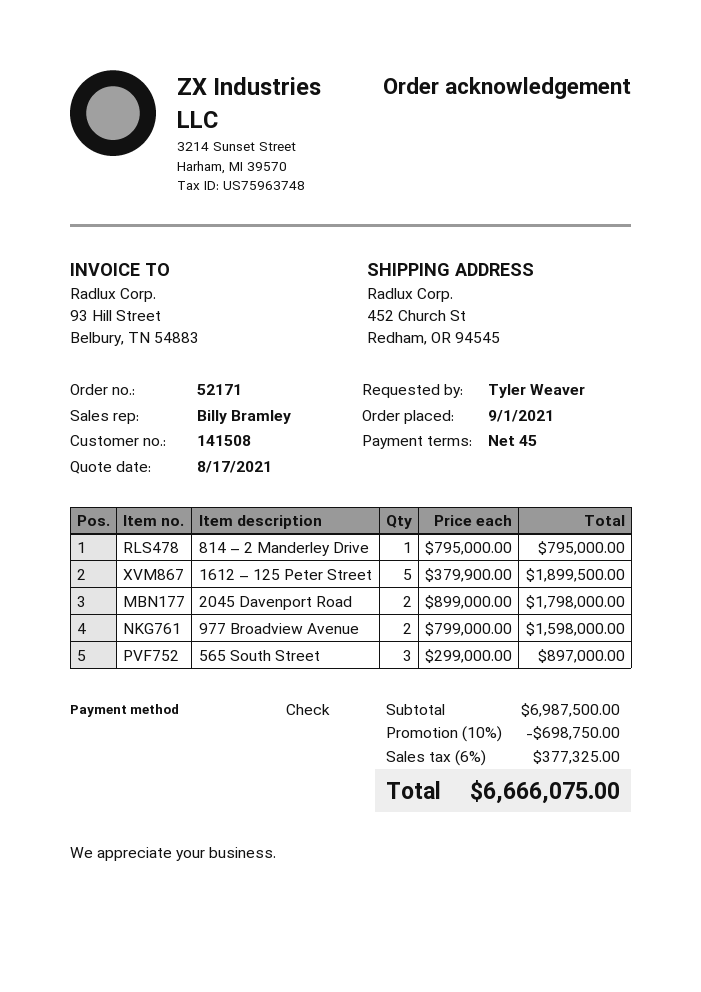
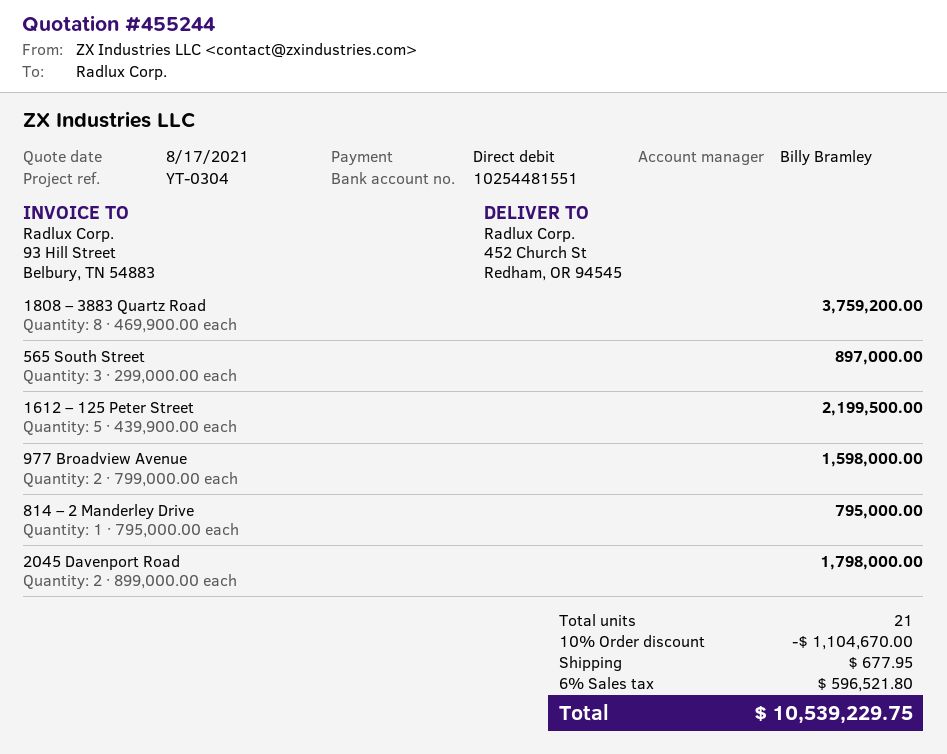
payment method: cheque -> direct debit
1612 – 125 Peter Street: 5 x 379900.00 = 1899500.00 -> 5 x 439900.00 = 2199500.00
1808 – 3883 Quartz Road: none -> 8 x 469900.00 = 3759200.00
discount: 10% = 698750.00 -> 10% = 1104670.00
shipping: none -> 677.95
tax: 6% = 377325.00 -> 6% = 596521.80
total: 6666075.00 -> 10539229.75

